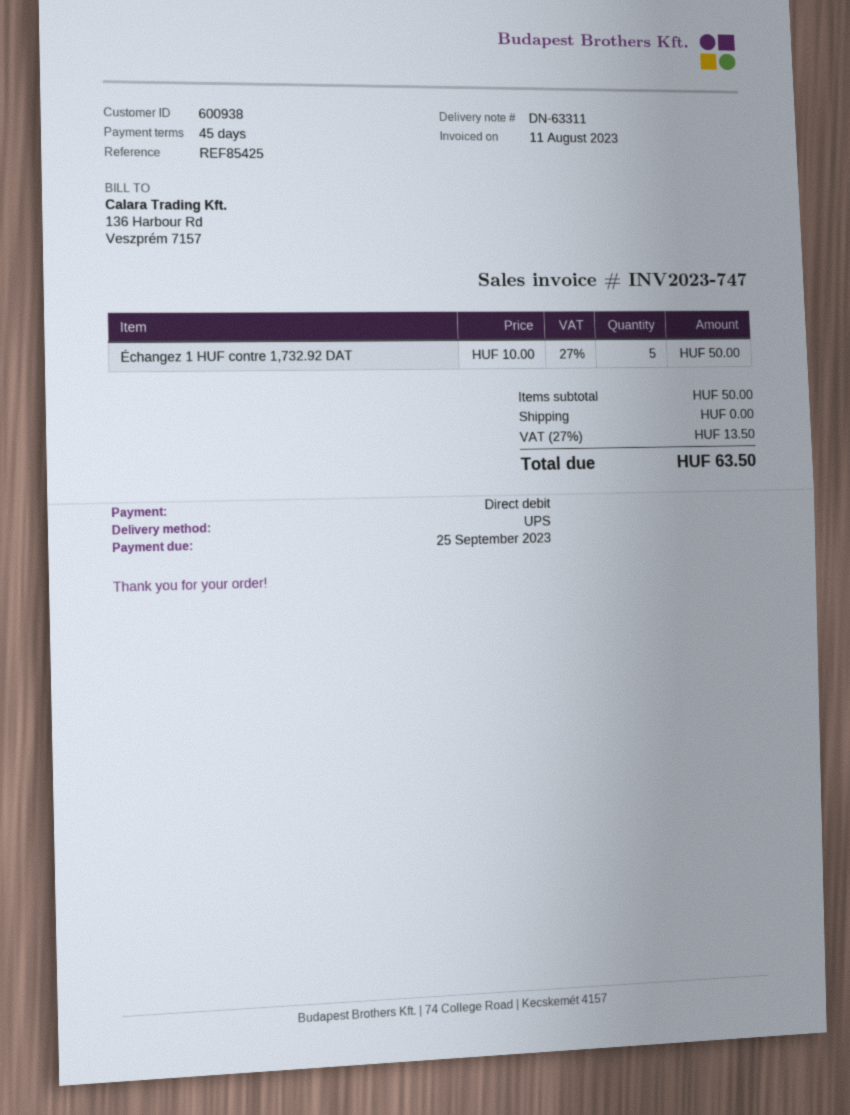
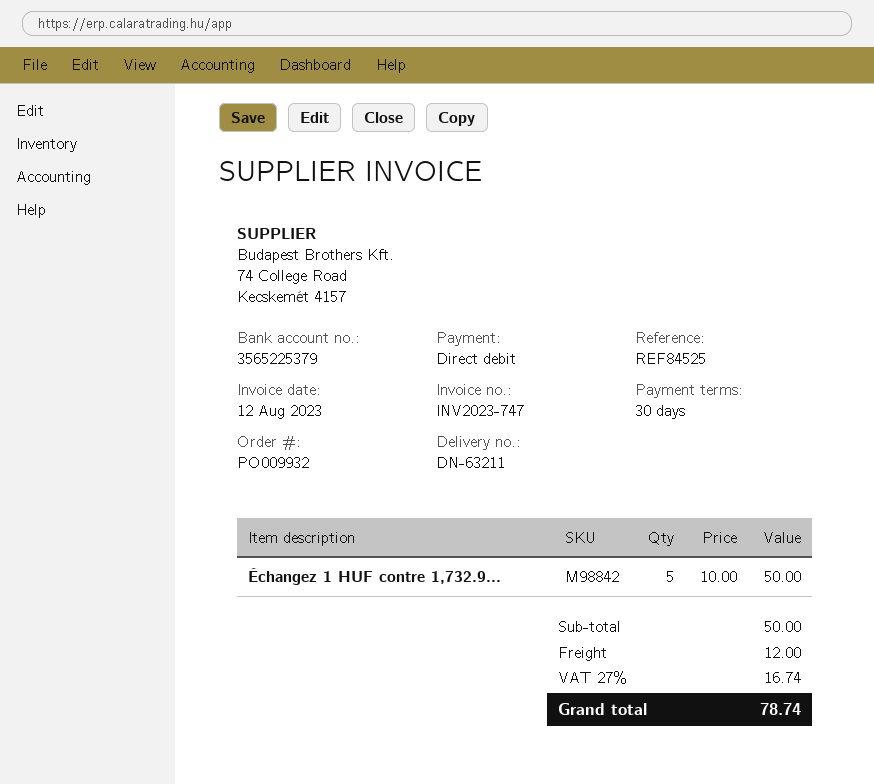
delivery note number: DN-63311 -> DN-63211
invoice date: 2023-08-11 -> 2023-08-12
payment terms: 45 days -> 30 days
reference: REF85425 -> REF84525
shipping: 0.00 -> 12.00
tax: 27% = 13.50 -> 27% = 16.74
total: 63.50 -> 78.74

